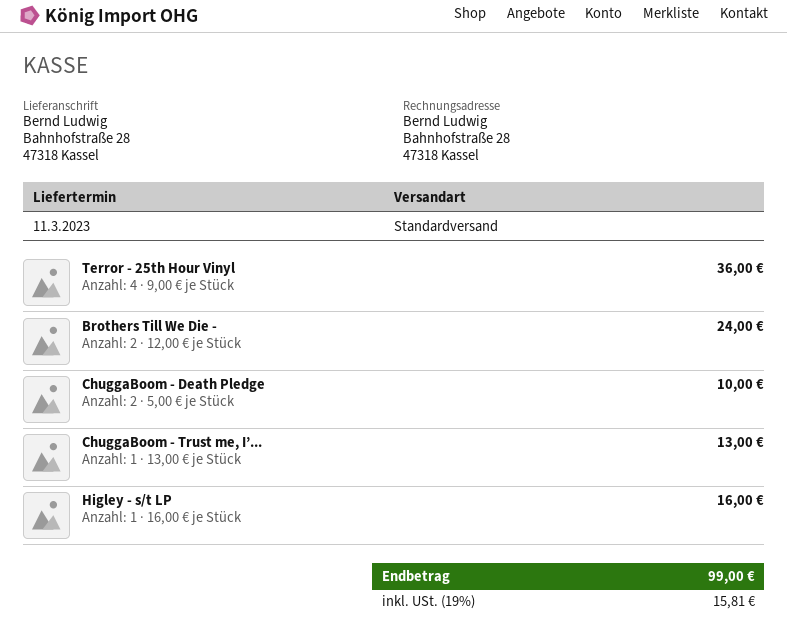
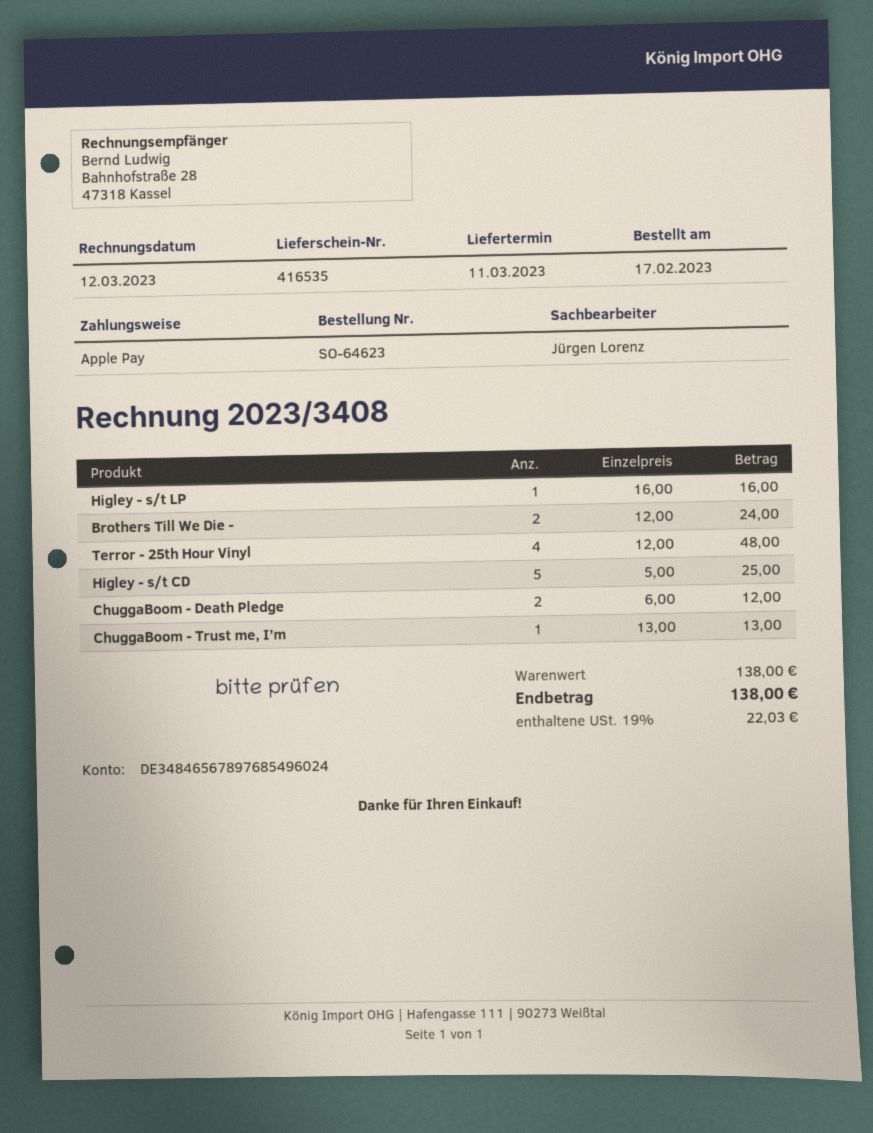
Terror - 25th Hour Vinyl: 4 x 9.00 = 36.00 -> 4 x 12.00 = 48.00
ChuggaBoom - Death Pledge: 2 x 5.00 = 10.00 -> 2 x 6.00 = 12.00
Higley - s/t CD: none -> 5 x 5.00 = 25.00
tax: 19% = 15.81 -> 19% = 22.03
total: 99.00 -> 138.00

